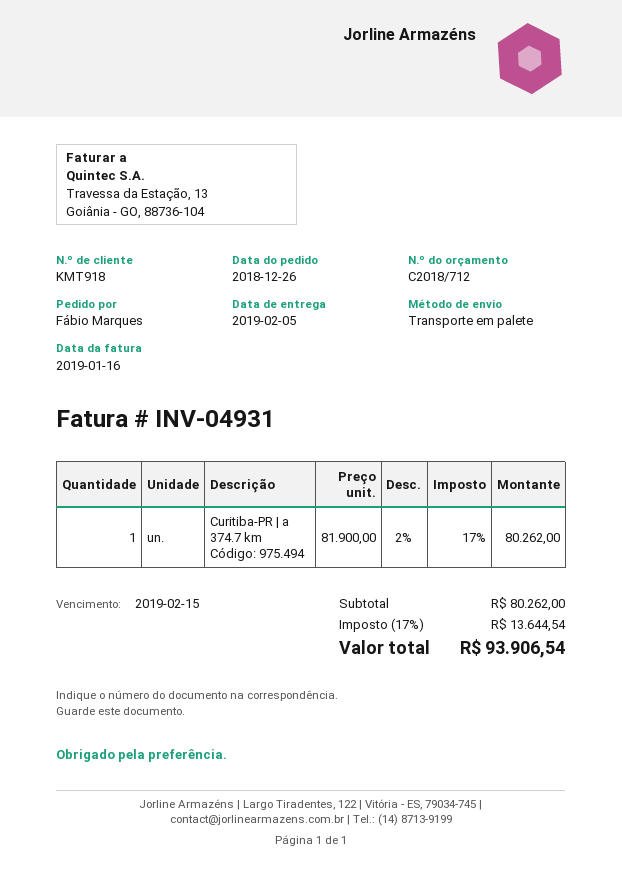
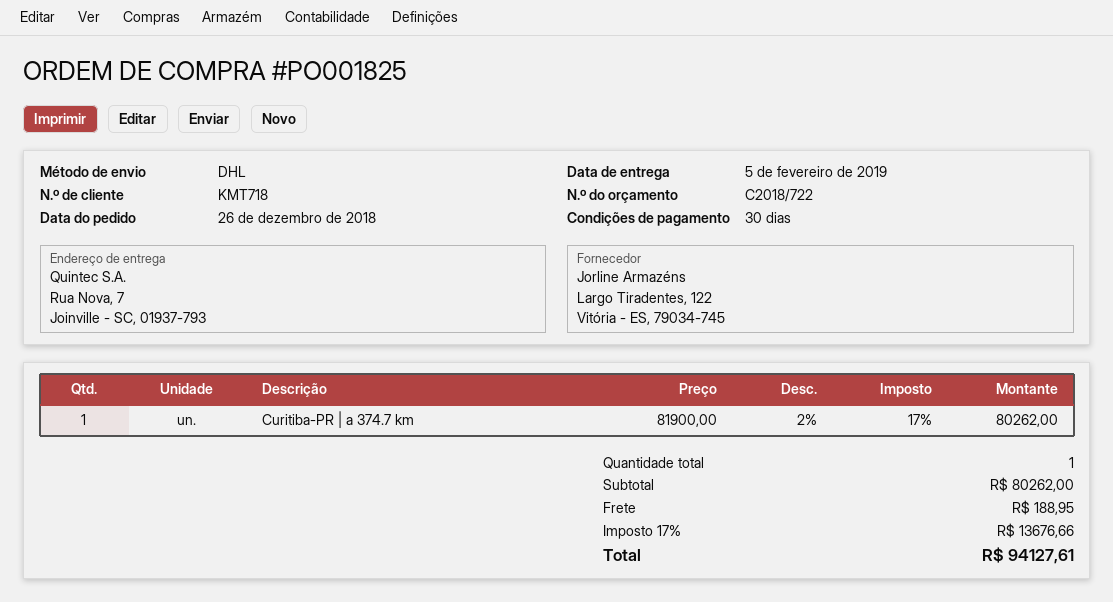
quote number: C2018/712 -> C2018/722
customer number: KMT918 -> KMT718
shipping method: pallet freight -> DHL
shipping: none -> 188.95
tax: 17% = 13644.54 -> 17% = 13676.66
total: 93906.54 -> 94127.61

